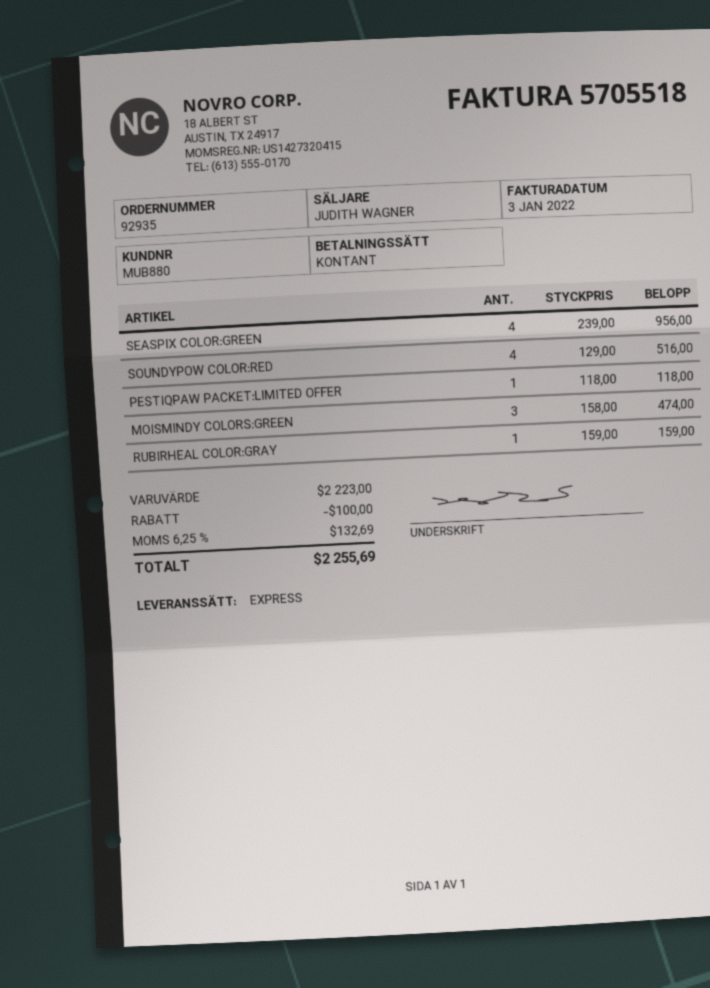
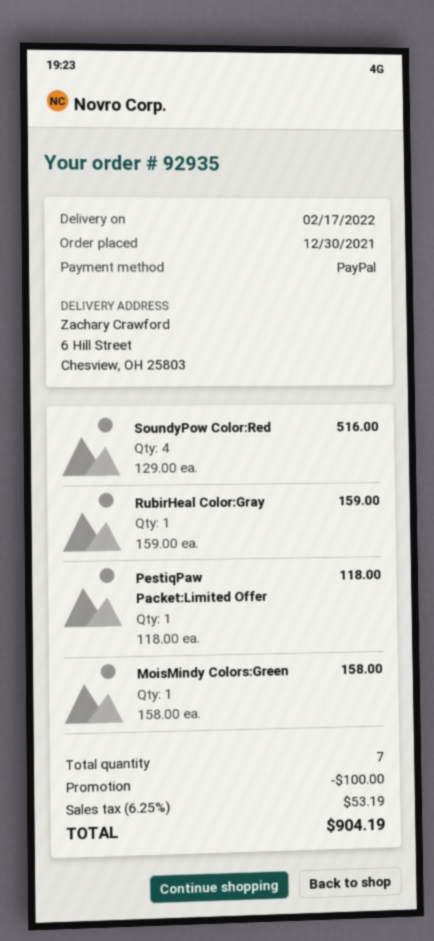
payment method: cash -> PayPal
SEASPIX COLOR:GREEN: 4 x 239.00 = 956.00 -> none
MOISMINDY COLORS:GREEN: 3 x 158.00 = 474.00 -> 1 x 158.00 = 158.00
tax: 6.25% = 132.69 -> 6.25% = 53.19
total: 2255.69 -> 904.19

